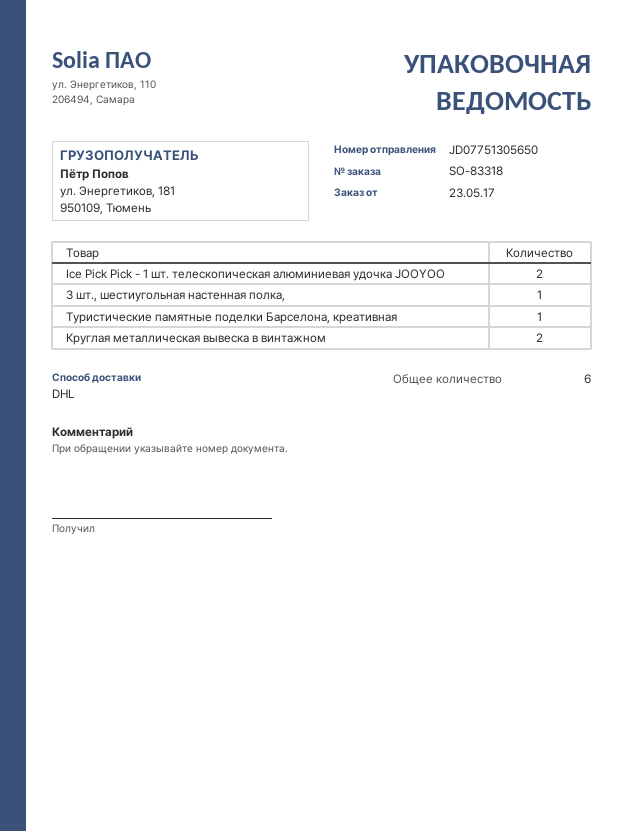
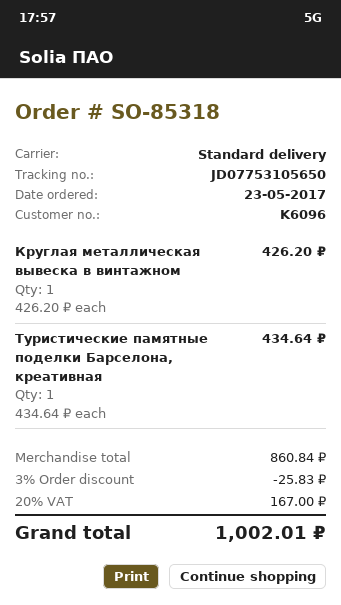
order number: SO-83318 -> SO-85318
shipping method: DHL -> standard
tracking number: JD07751305650 -> JD07753105650
Ice Pick Pick - 1 шт. телескопическая алюминиевая удочка JOOYOO: 2 -> none
3 шт., шестиугольная настенная полка,: 1 -> none
Круглая металлическая вывеска в винтажном: 2 -> 1

